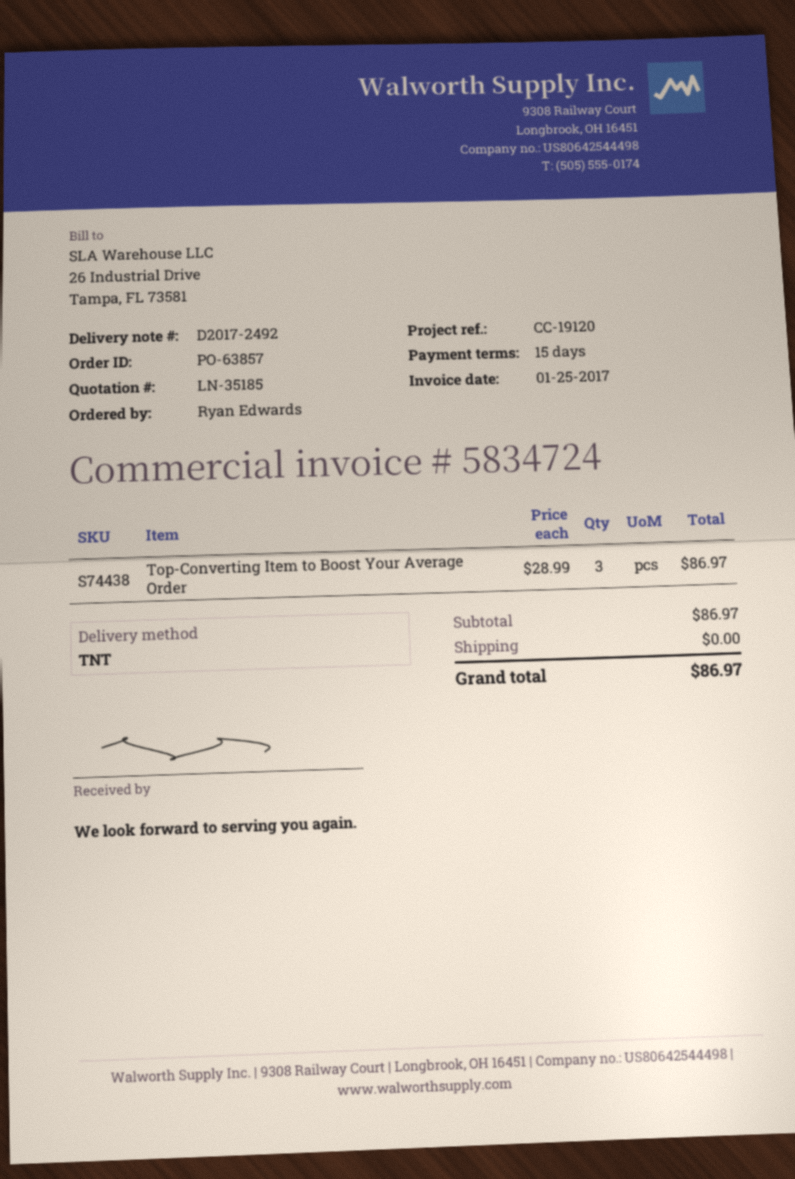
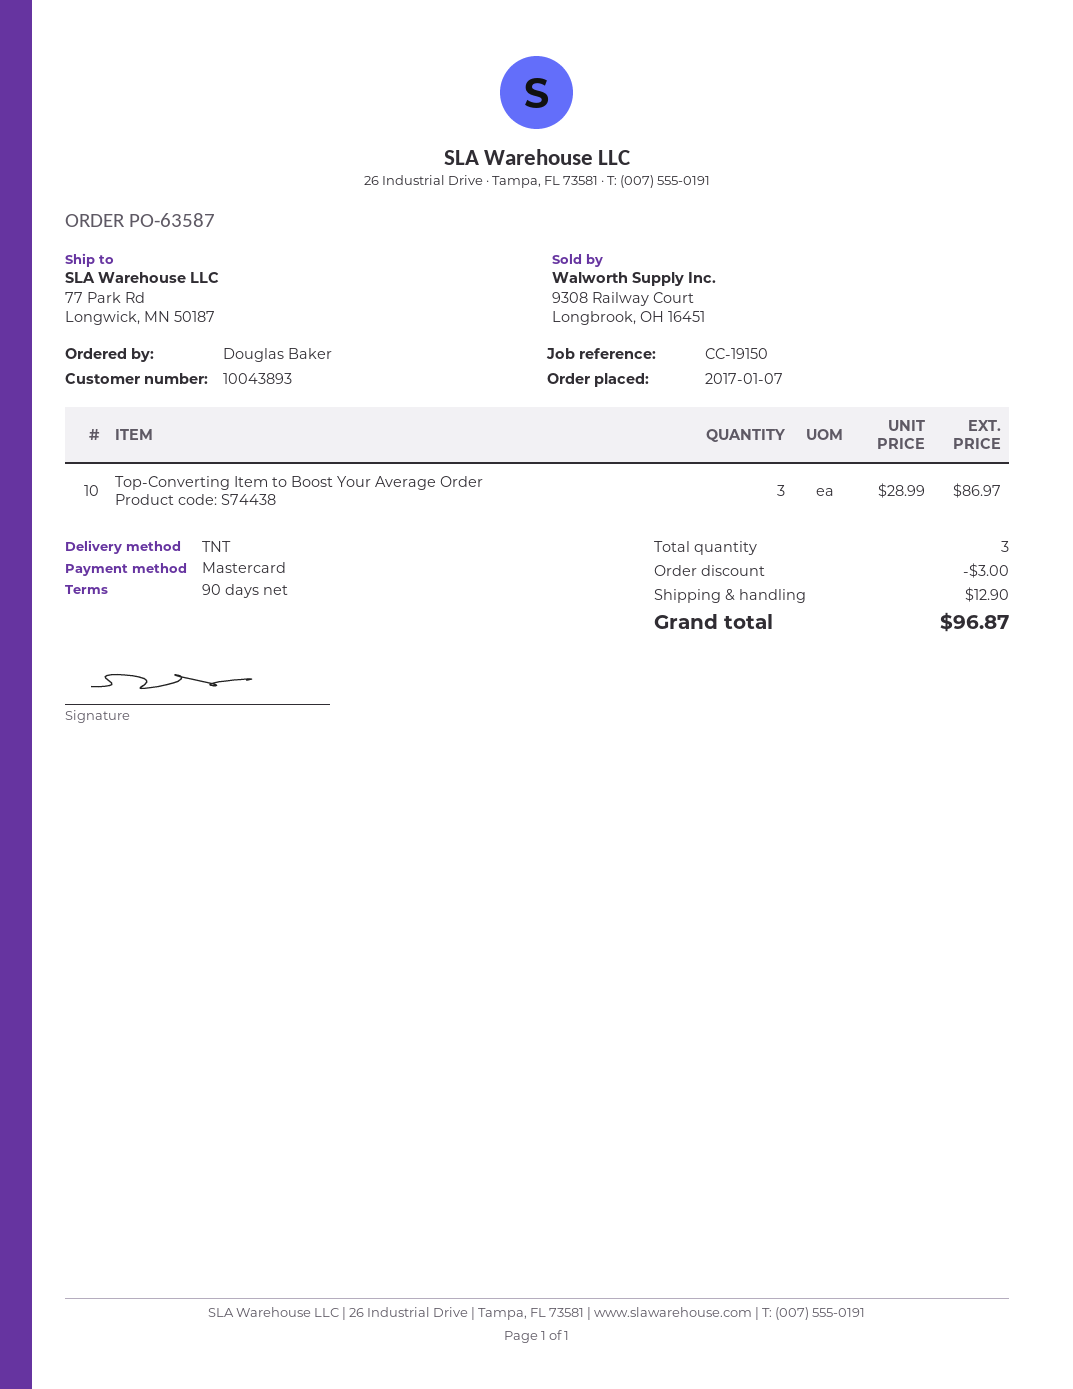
order number: PO-63857 -> PO-63587
payment terms: 15 days -> 90 days
reference: CC-19120 -> CC-19150
ordered by: Ryan Edwards -> Douglas Baker
discount: none -> 3.00
shipping: 0.00 -> 12.90
total: 86.97 -> 96.87

